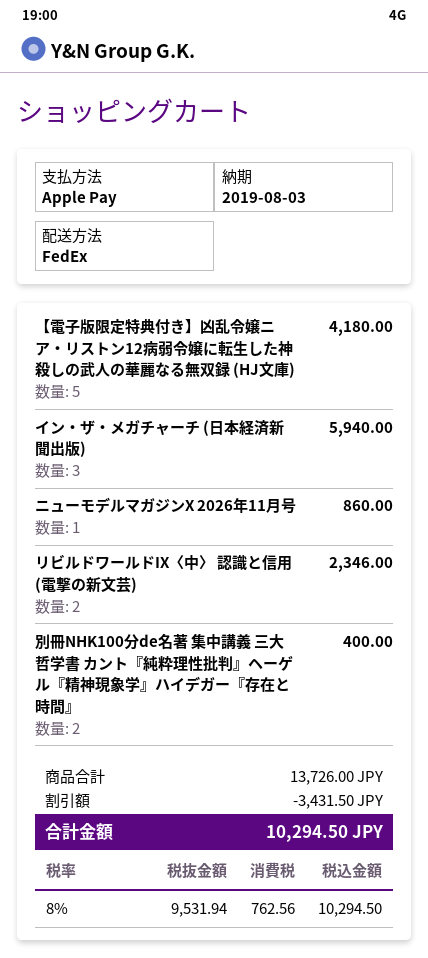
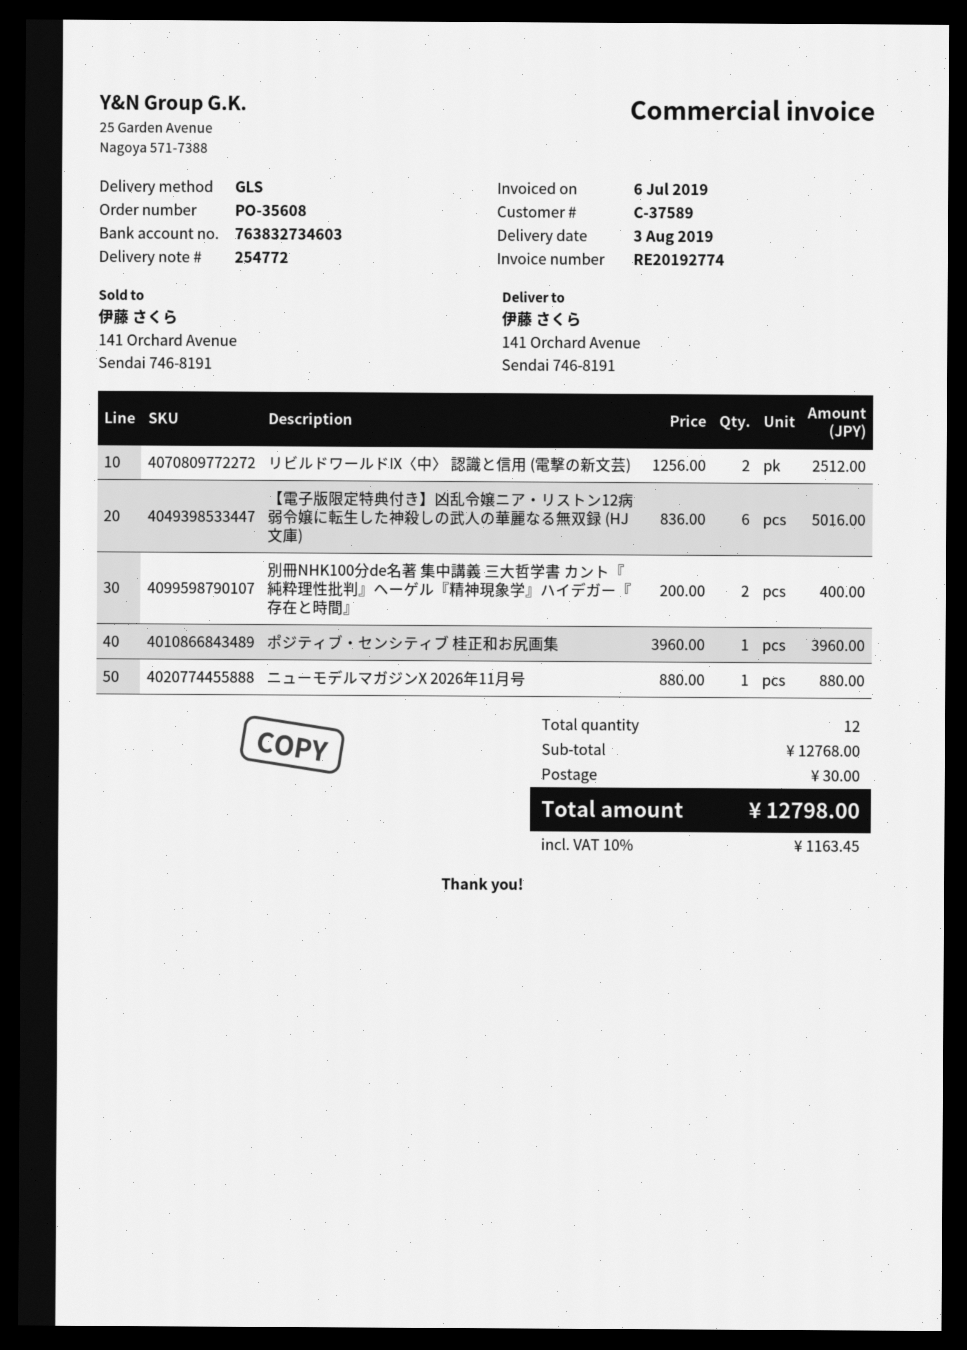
shipping method: FedEx -> GLS
【電子版限定特典付き】凶乱令嬢ニア・リストン12病弱令嬢に転生した神殺しの武人の華麗なる無双録 (HJ文庫): 5 for 4180.00 -> 6 for 5016.00
イン・ザ・メガチャーチ (日本経済新聞出版): 3 for 5940.00 -> none
ニューモデルマガジンX 2026年11月号: 1 for 860.00 -> 1 for 880.00
リビルドワールドIX〈中〉 認識と信用 (電撃の新文芸): 2 for 2346.00 -> 2 for 2512.00
ポジティブ・センシティブ 桂正和お尻画集: none -> 1 for 3960.00
subtotal: 13726.00 -> 12768.00
discount: 3431.50 -> none
shipping: none -> 30.00
tax: 8% = 762.56 -> 10% = 1163.45
total: 10294.50 -> 12798.00

